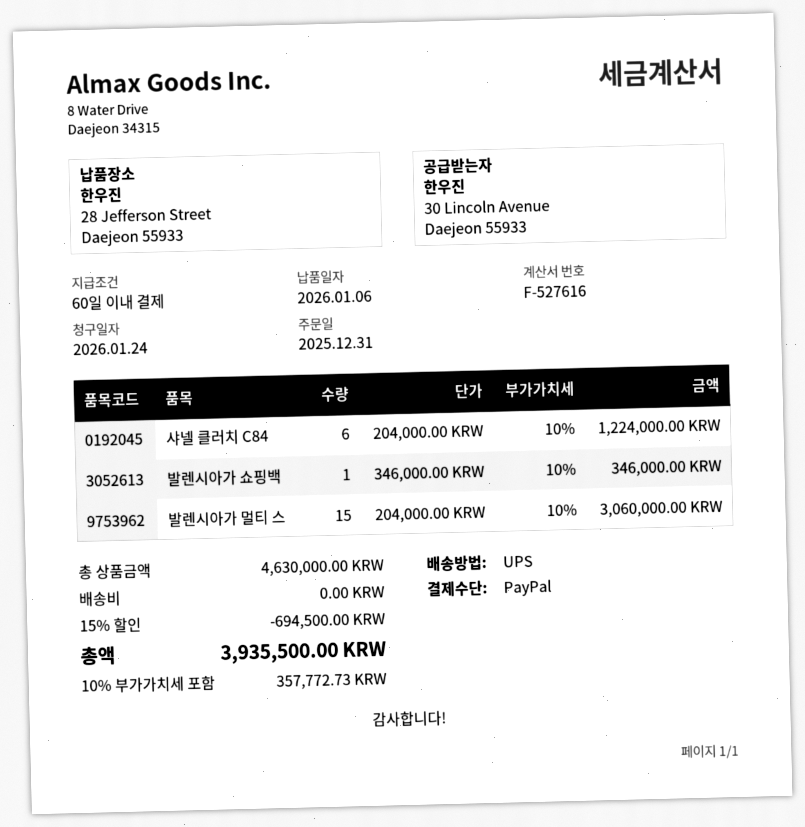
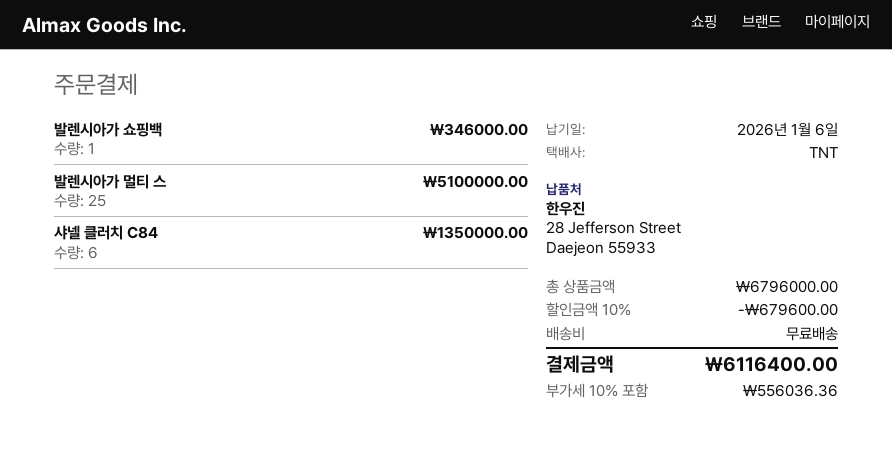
shipping method: UPS -> TNT
샤넬 클러치 C84: 6 for 1224000.00 -> 6 for 1350000.00
발렌시아가 멀티 스: 15 for 3060000.00 -> 25 for 5100000.00
subtotal: 4630000.00 -> 6796000.00
discount: 15% = 694500.00 -> 10% = 679600.00
tax: 10% = 357772.73 -> 10% = 556036.36
total: 3935500.00 -> 6116400.00

